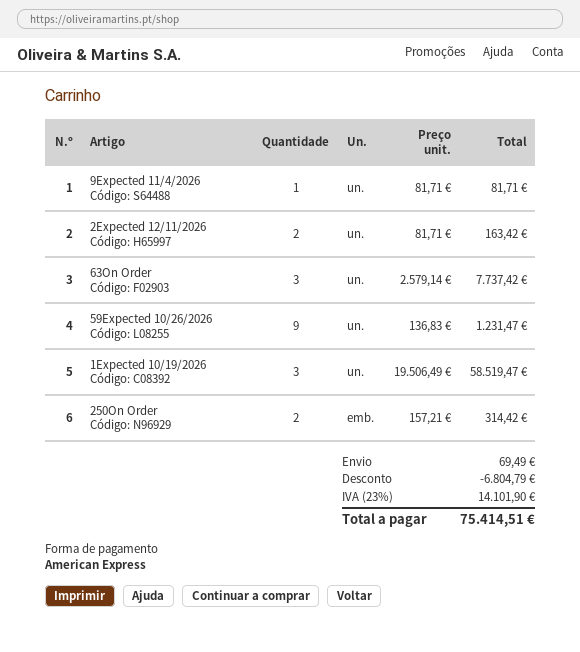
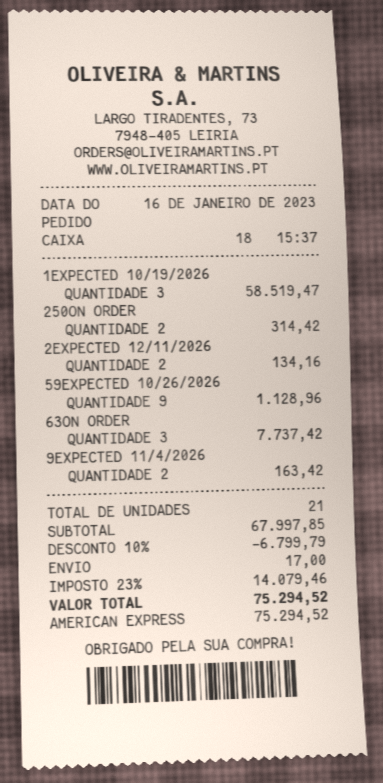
9Expected 11/4/2026: 1 for 81.71 -> 2 for 163.42
2Expected 12/11/2026: 2 for 163.42 -> 2 for 134.16
59Expected 10/26/2026: 9 for 1231.47 -> 9 for 1128.96
discount: 6804.79 -> 6799.79
shipping: 69.49 -> 17.00
tax: 23% = 14101.90 -> 23% = 14079.46
total: 75414.51 -> 75294.52

